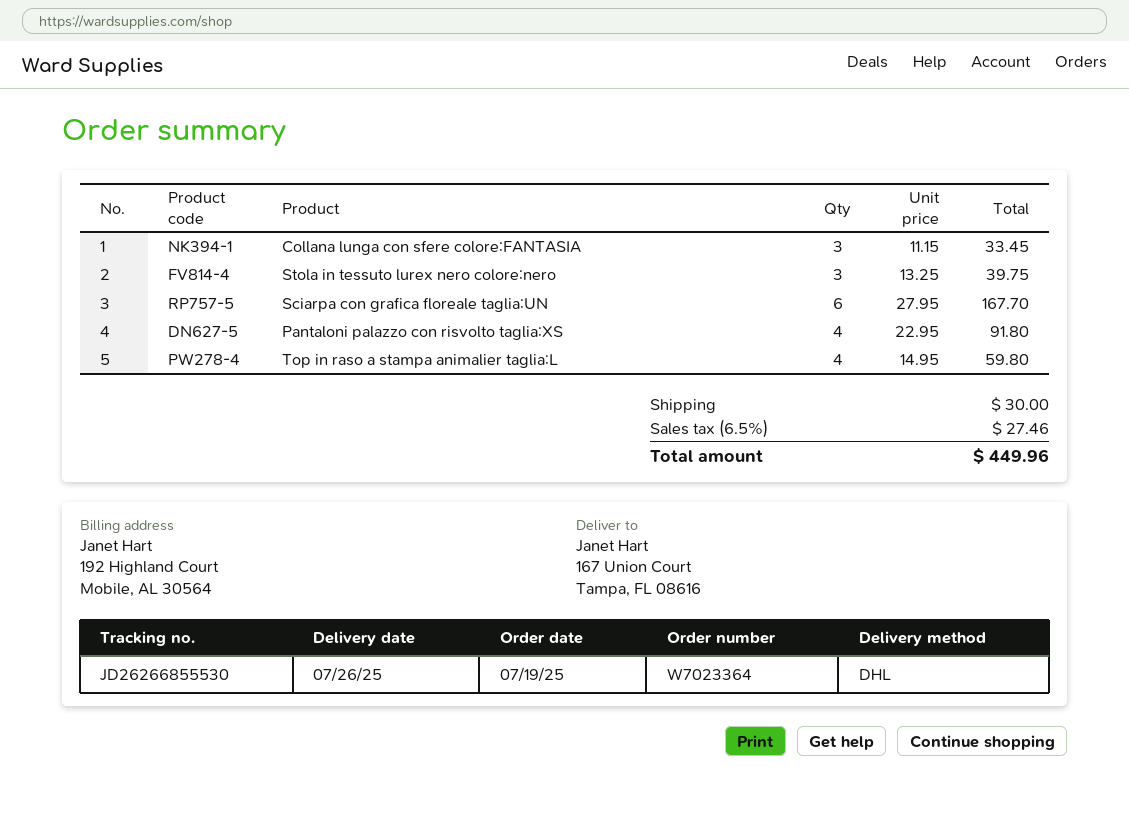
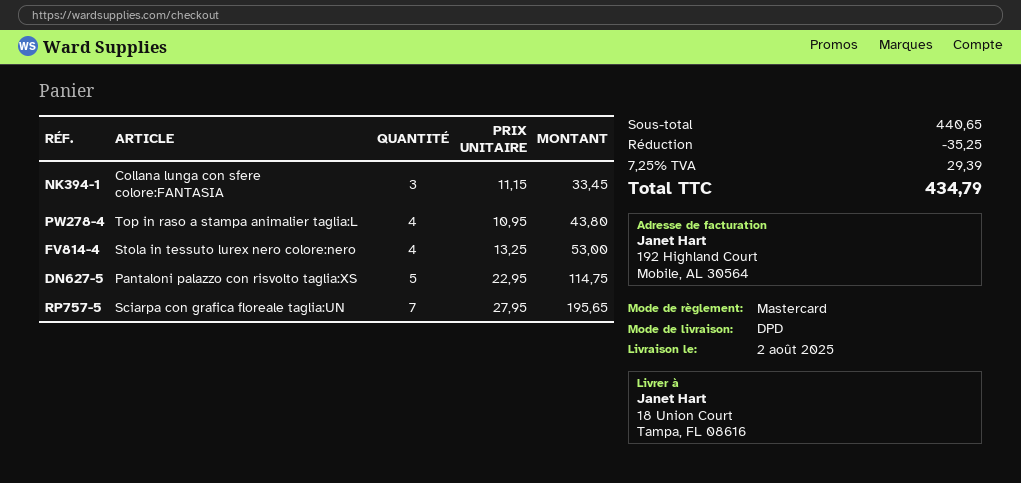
delivery date: 2025-07-26 -> 2025-08-02
shipping method: DHL -> DPD
ship to: 167 Union Court, Tampa, FL 08616 -> 18 Union Court, Tampa, FL 08616
Stola in tessuto lurex nero colore:nero: 3 x 13.25 = 39.75 -> 4 x 13.25 = 53.00
Sciarpa con grafica floreale taglia:UN: 6 x 27.95 = 167.70 -> 7 x 27.95 = 195.65
Pantaloni palazzo con risvolto taglia:XS: 4 x 22.95 = 91.80 -> 5 x 22.95 = 114.75
Top in raso a stampa animalier taglia:L: 4 x 14.95 = 59.80 -> 4 x 10.95 = 43.80
discount: none -> 35.25
shipping: 30.00 -> none
tax: 6.5% = 27.46 -> 7.25% = 29.39
total: 449.96 -> 434.79

